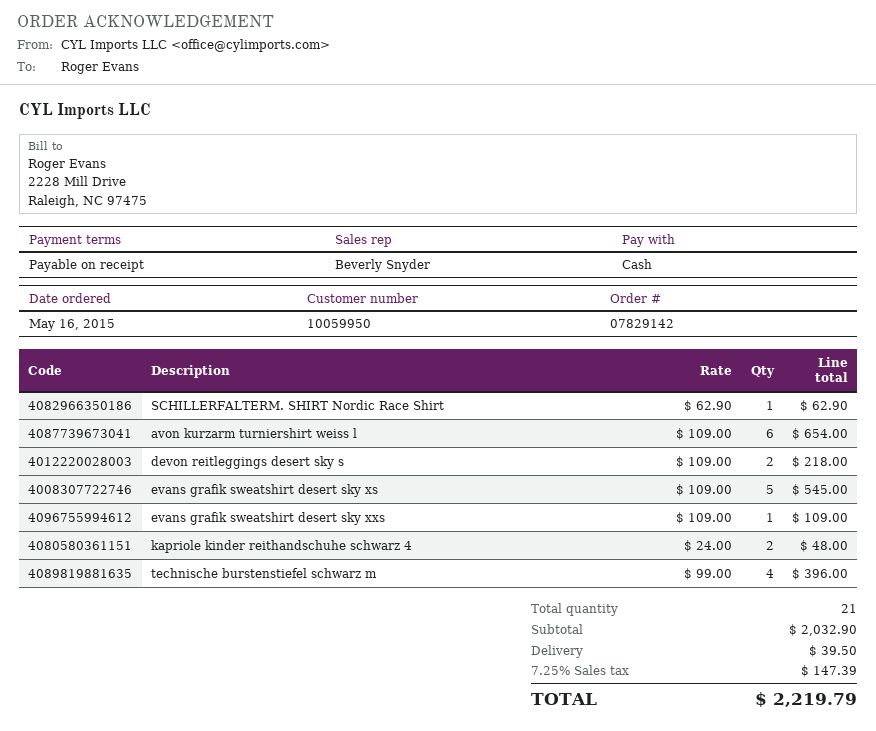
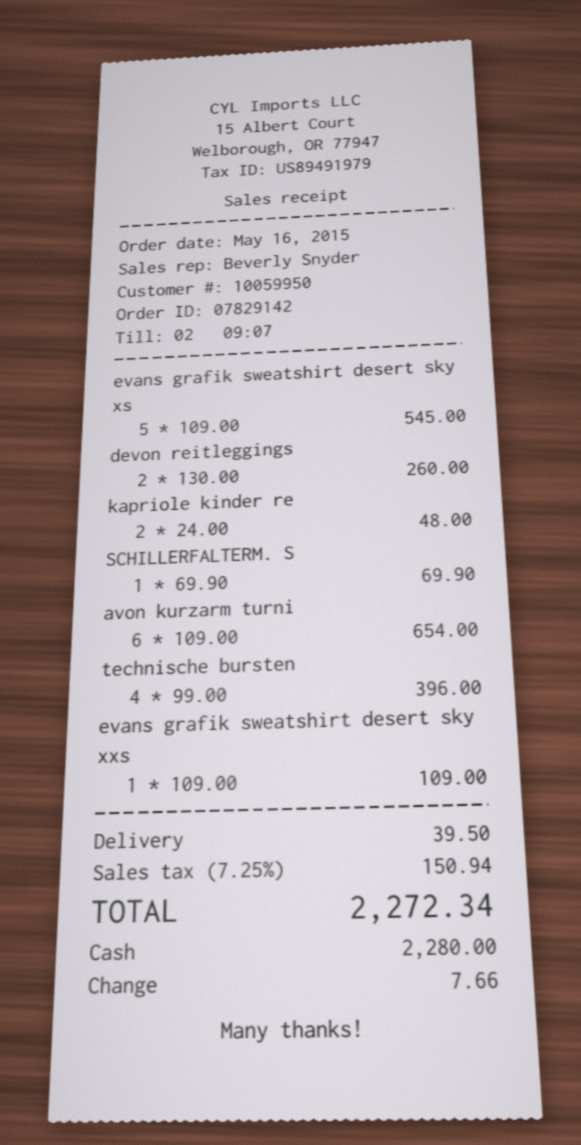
SCHILLERFALTERM. SHIRT Nordic Race Shirt: 1 x 62.90 = 62.90 -> 1 x 69.90 = 69.90
devon reitleggings desert sky s: 2 x 109.00 = 218.00 -> 2 x 130.00 = 260.00
tax: 7.25% = 147.39 -> 7.25% = 150.94
total: 2219.79 -> 2272.34

